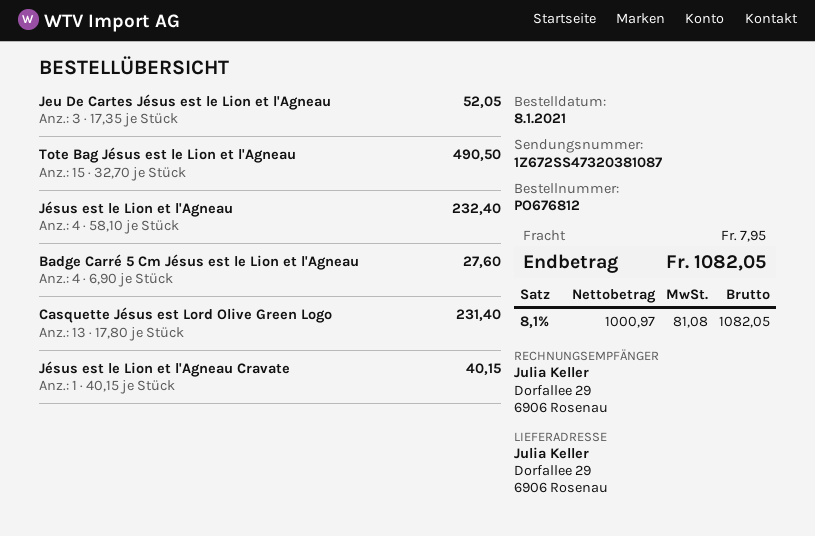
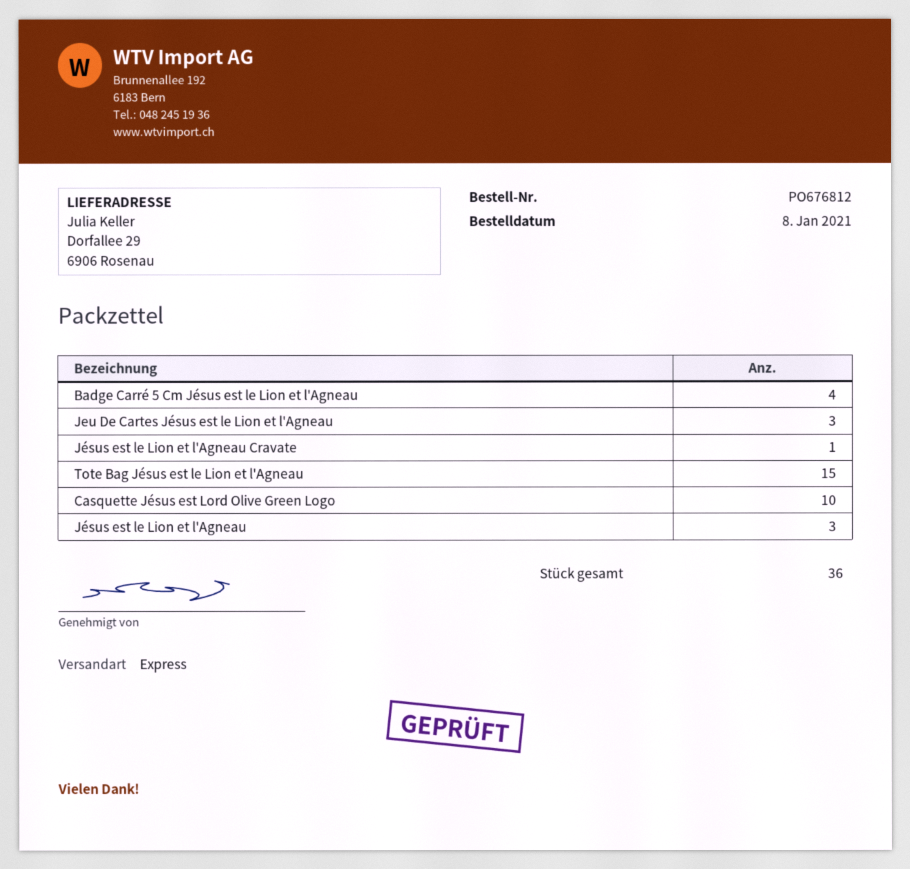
Jésus est le Lion et l'Agneau: 4 -> 3
Casquette Jésus est Lord Olive Green Logo: 13 -> 10

